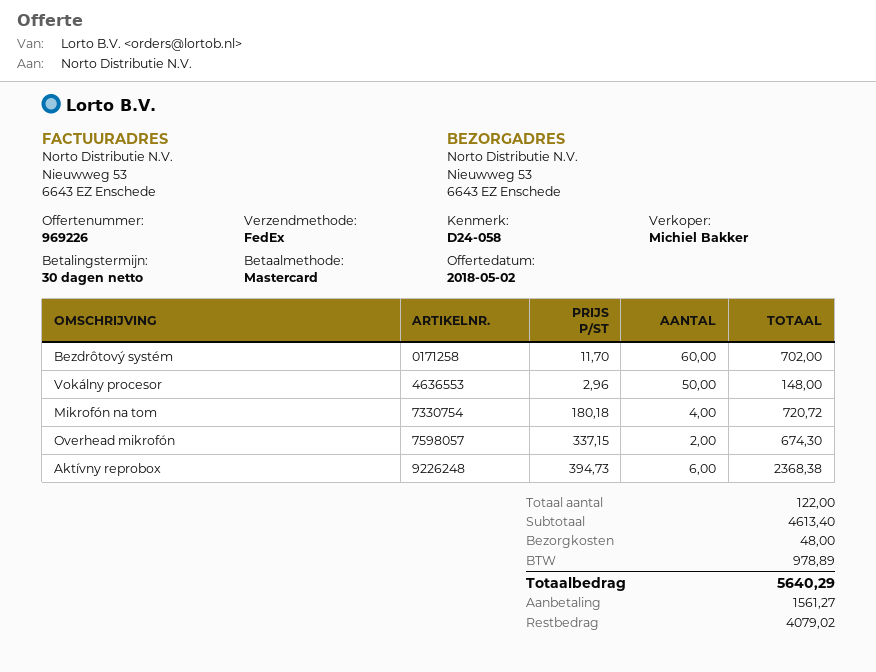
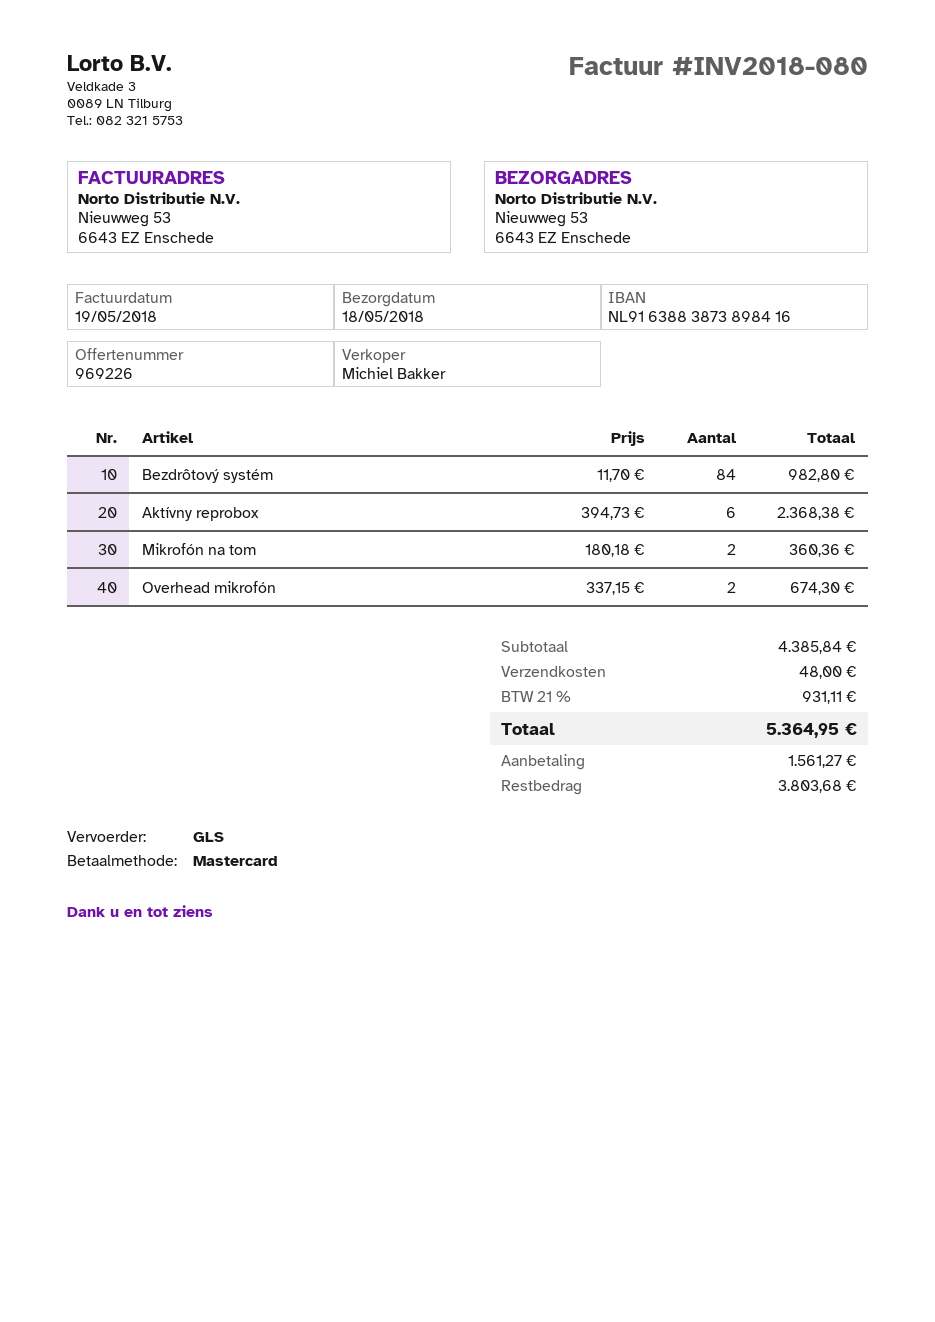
shipping method: FedEx -> GLS
Bezdrôtový systém: 60 x 11.70 = 702.00 -> 84 x 11.70 = 982.80
Vokálny procesor: 50 x 2.96 = 148.00 -> none
Mikrofón na tom: 4 x 180.18 = 720.72 -> 2 x 180.18 = 360.36
subtotal: 4613.40 -> 4385.84
tax: 978.89 -> 931.11
total: 5640.29 -> 5364.95
balance: 4079.02 -> 3803.68

